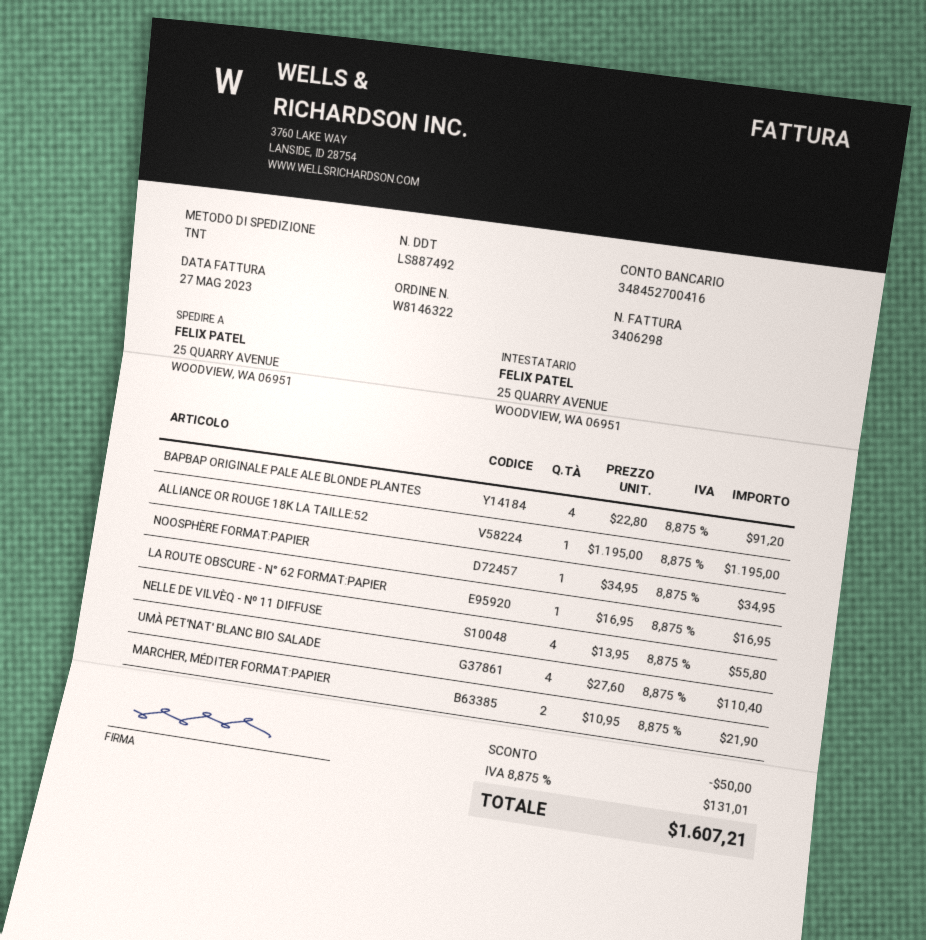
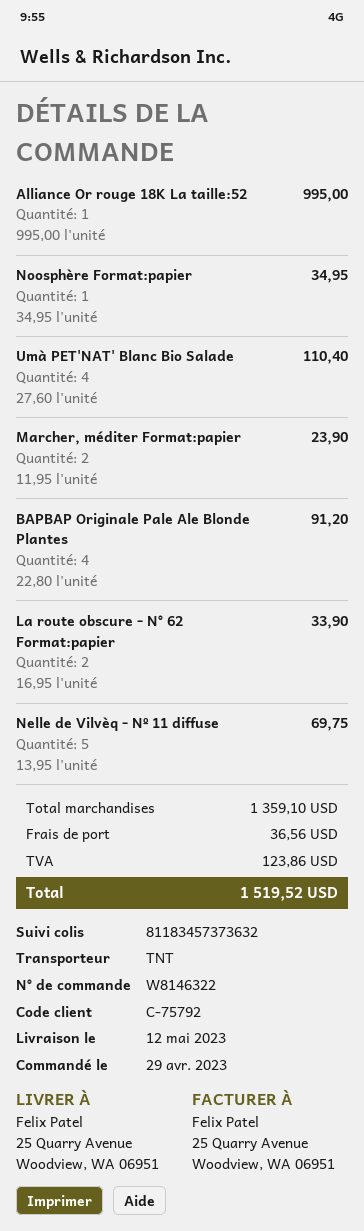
ALLIANCE OR ROUGE 18K LA TAILLE:52: 1 x 1195.00 = 1195.00 -> 1 x 995.00 = 995.00
LA ROUTE OBSCURE - N° 62 FORMAT:PAPIER: 1 x 16.95 = 16.95 -> 2 x 16.95 = 33.90
NELLE DE VILVÈQ - Nº 11 DIFFUSE: 4 x 13.95 = 55.80 -> 5 x 13.95 = 69.75
MARCHER, MÉDITER FORMAT:PAPIER: 2 x 10.95 = 21.90 -> 2 x 11.95 = 23.90
discount: 50.00 -> none
shipping: none -> 36.56
tax: 131.01 -> 123.86
total: 1607.21 -> 1519.52

